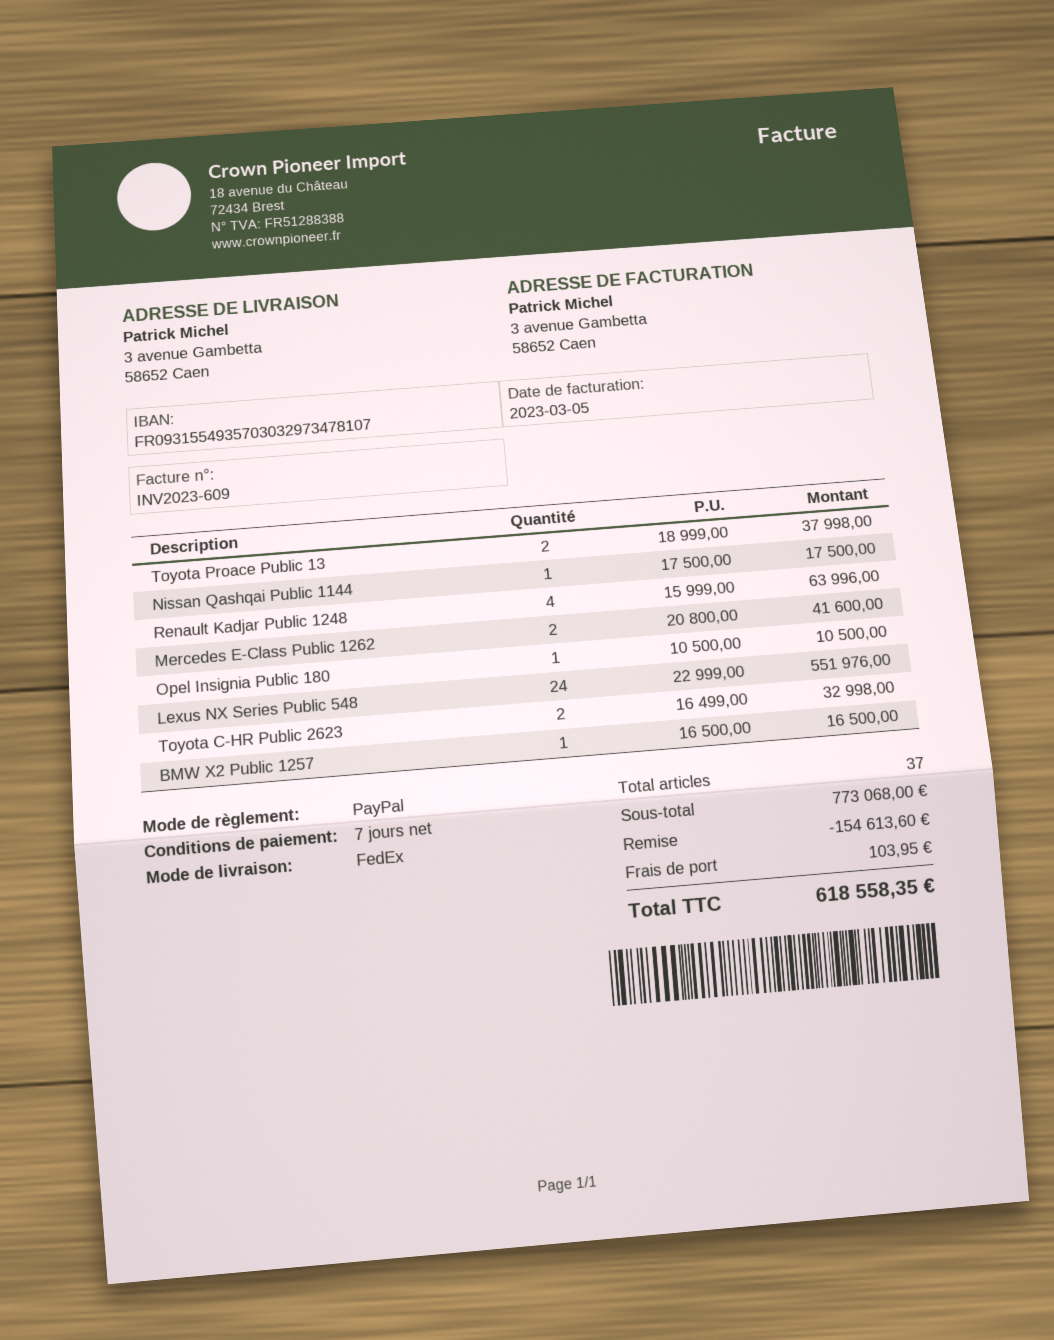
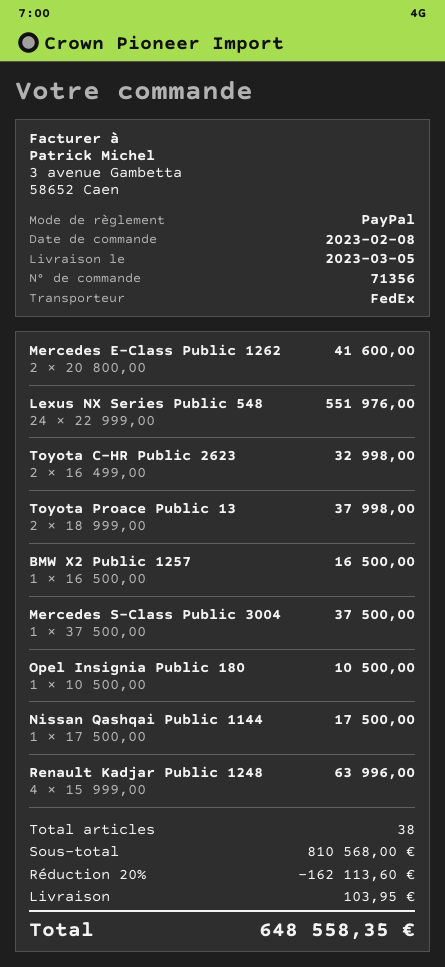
Mercedes S-Class Public 3004: none -> 1 x 37500.00 = 37500.00
total quantity: 37 -> 38
subtotal: 773068.00 -> 810568.00
discount: 154613.60 -> 162113.60
total: 618558.35 -> 648558.35

